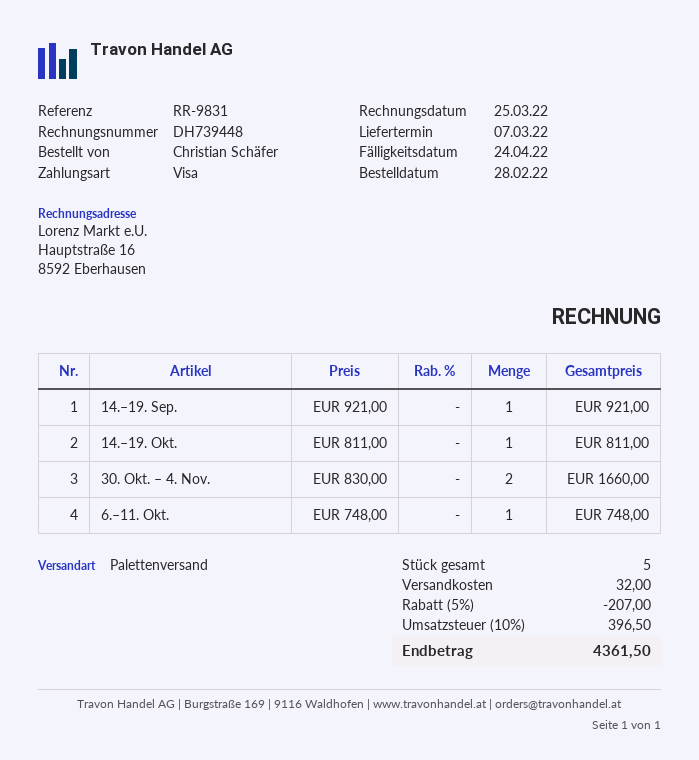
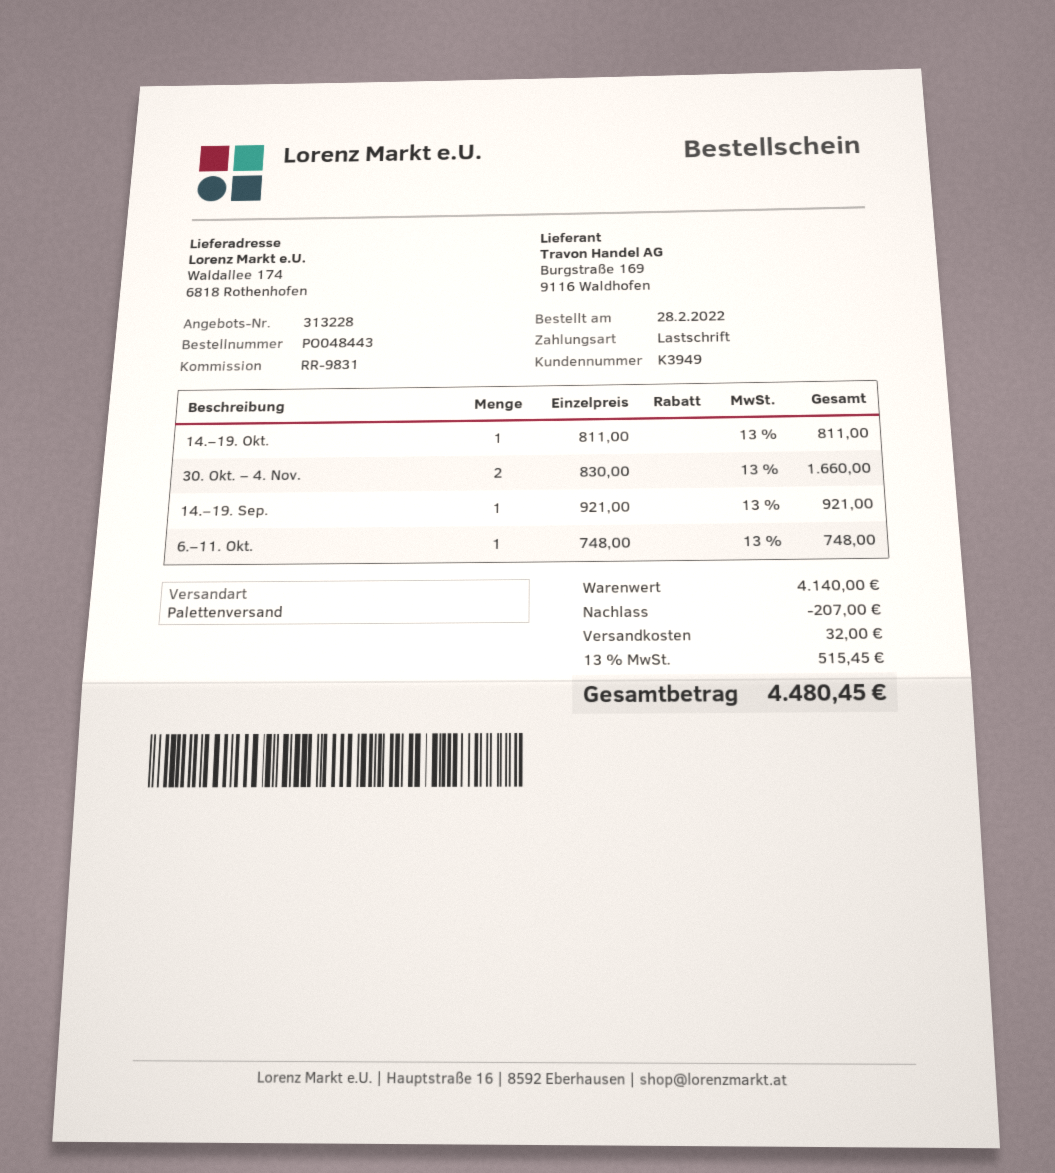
payment method: Visa -> direct debit
tax: 10% = 396.50 -> 13% = 515.45
total: 4361.50 -> 4480.45

